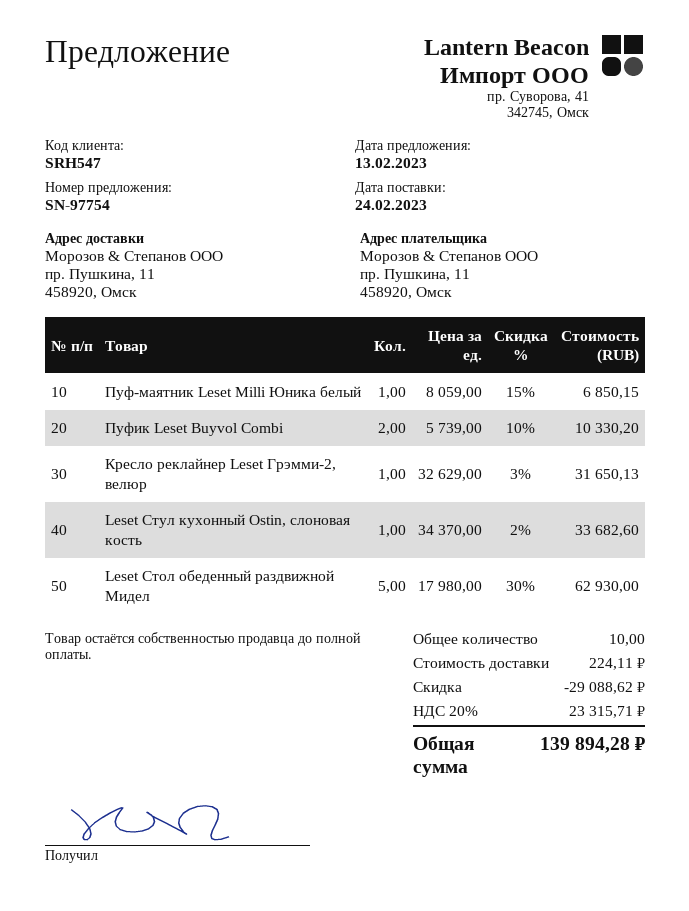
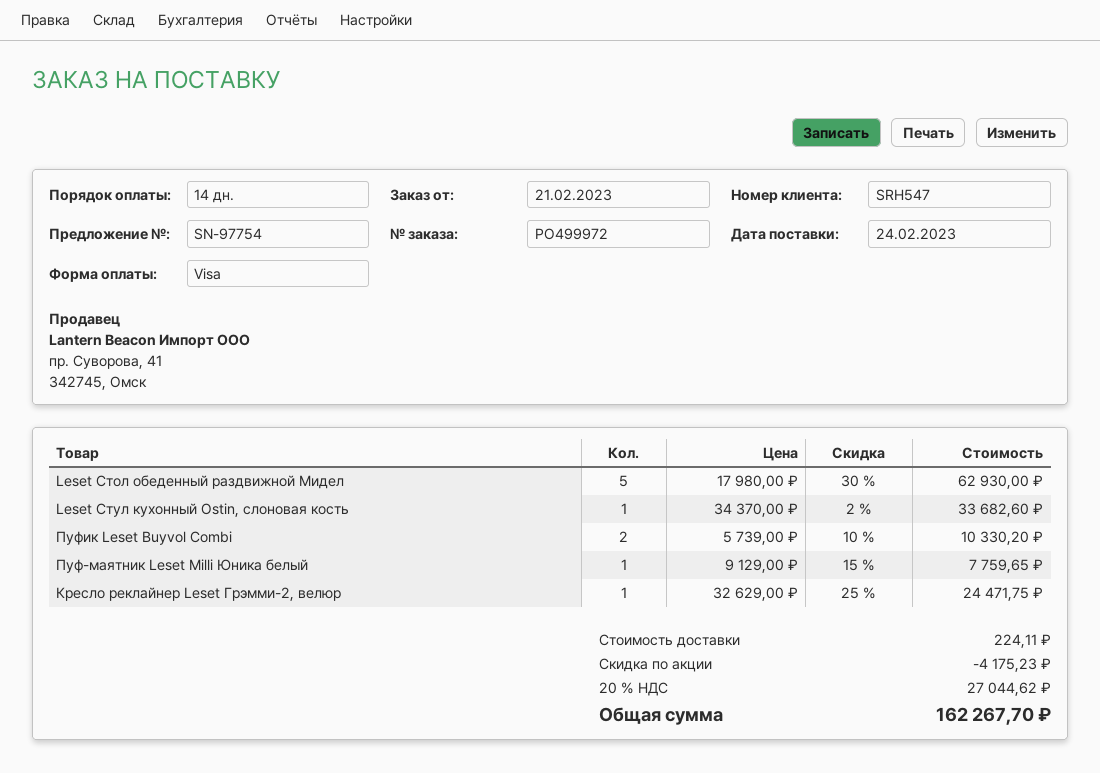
Пуф-маятник Leset Milli Юника белый: 1 x 8059.00 - 15% = 6850.15 -> 1 x 9129.00 - 15% = 7759.65
Кресло реклайнер Leset Грэмми-2, велюр: 1 x 32629.00 - 3% = 31650.13 -> 1 x 32629.00 - 25% = 24471.75
discount: 29088.62 -> 4175.23
tax: 20% = 23315.71 -> 20% = 27044.62
total: 139894.28 -> 162267.70

